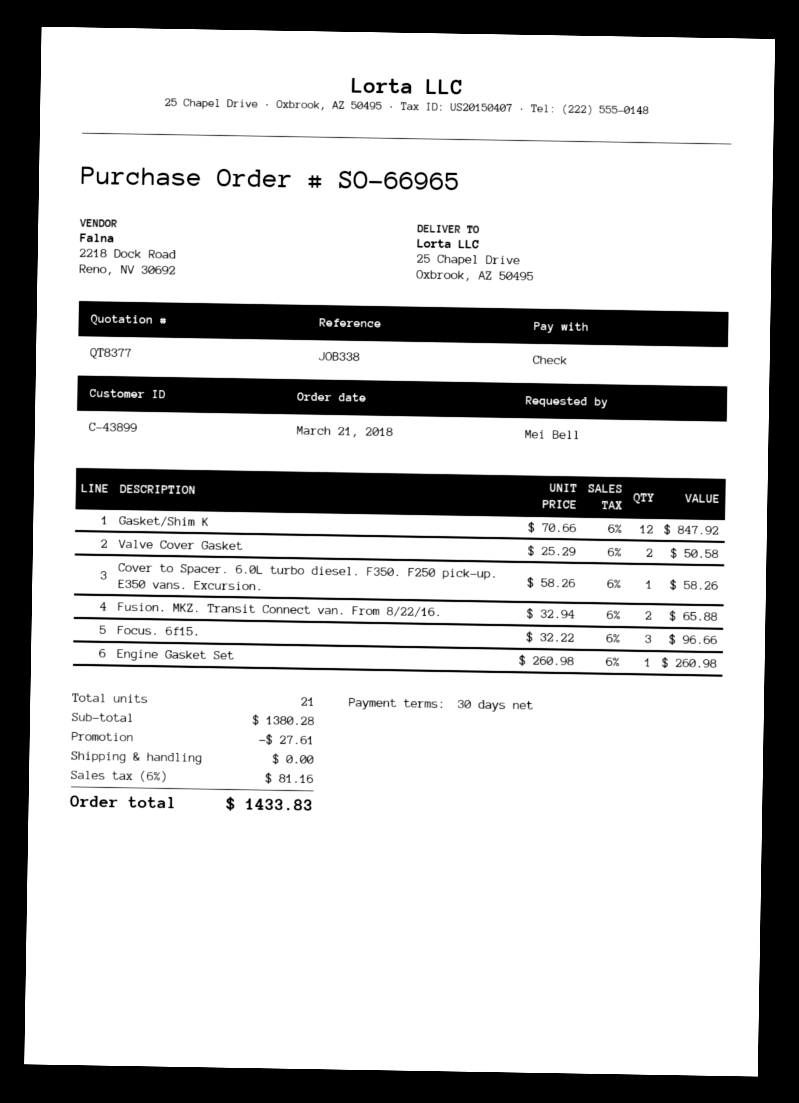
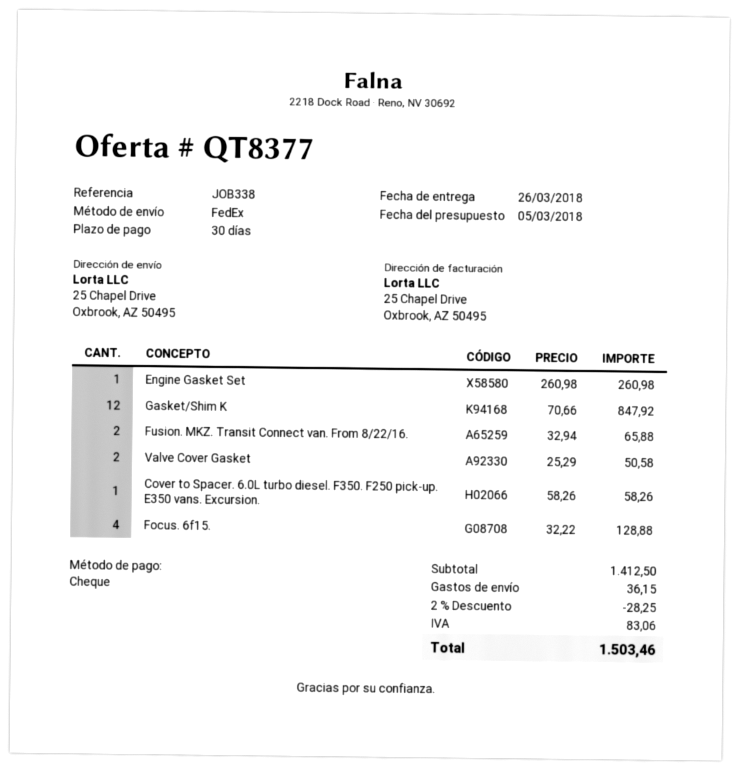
Focus. 6f15.: 3 x 32.22 = 96.66 -> 4 x 32.22 = 128.88
subtotal: 1380.28 -> 1412.50
discount: 27.61 -> 28.25
shipping: 0.00 -> 36.15
tax: 81.16 -> 83.06
total: 1433.83 -> 1503.46

